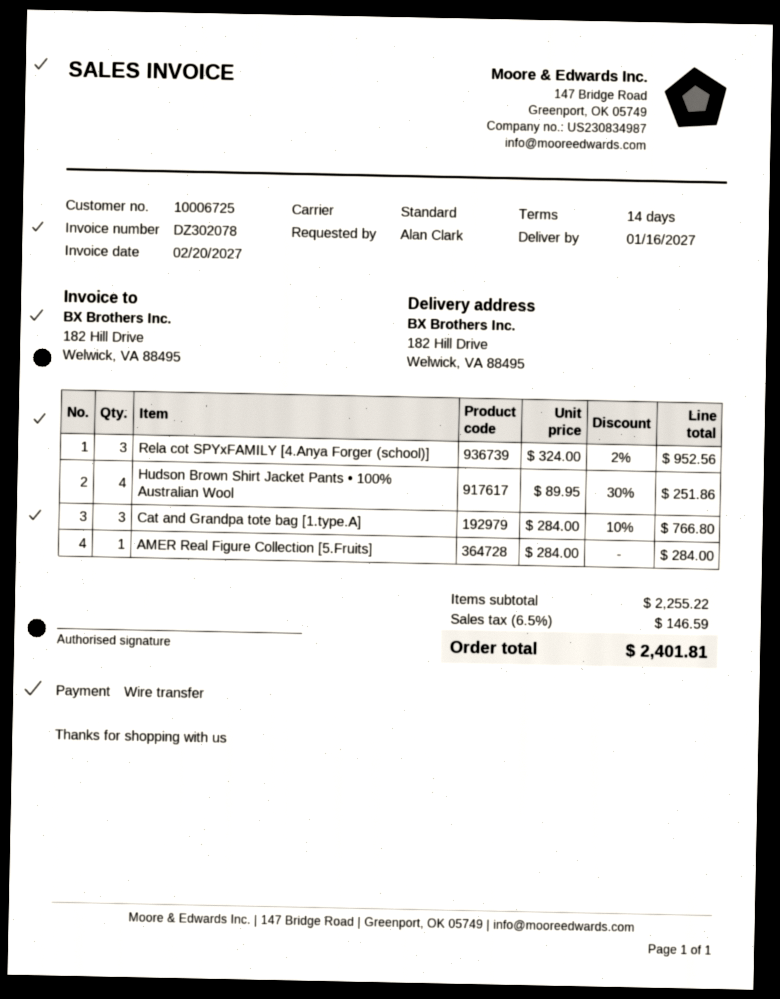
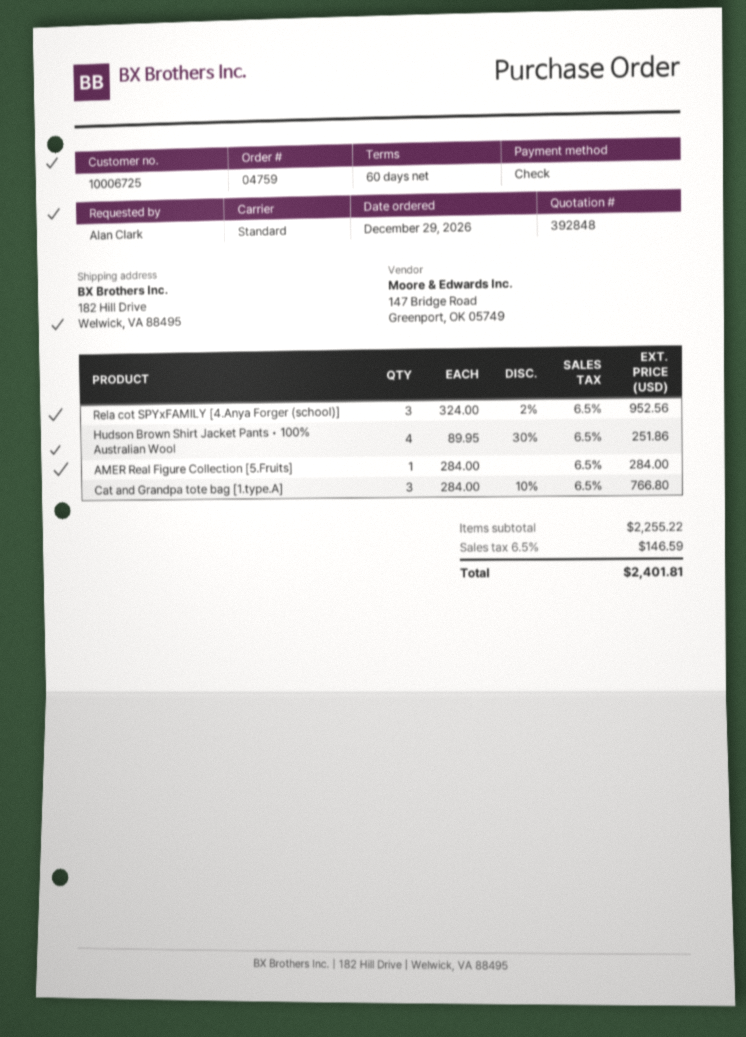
payment terms: 14 days -> 60 days
payment method: bank transfer -> cheque

